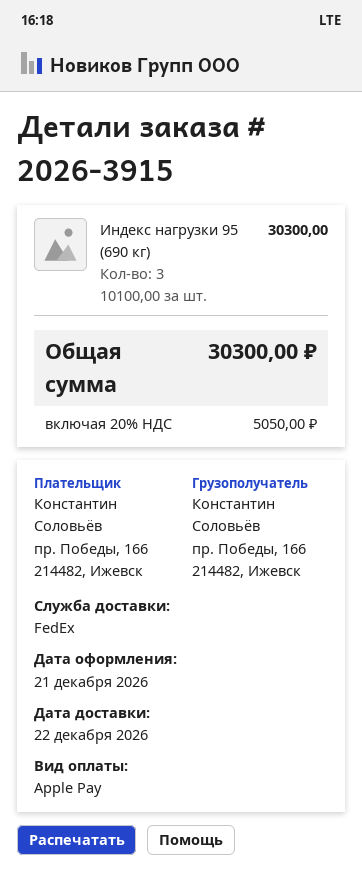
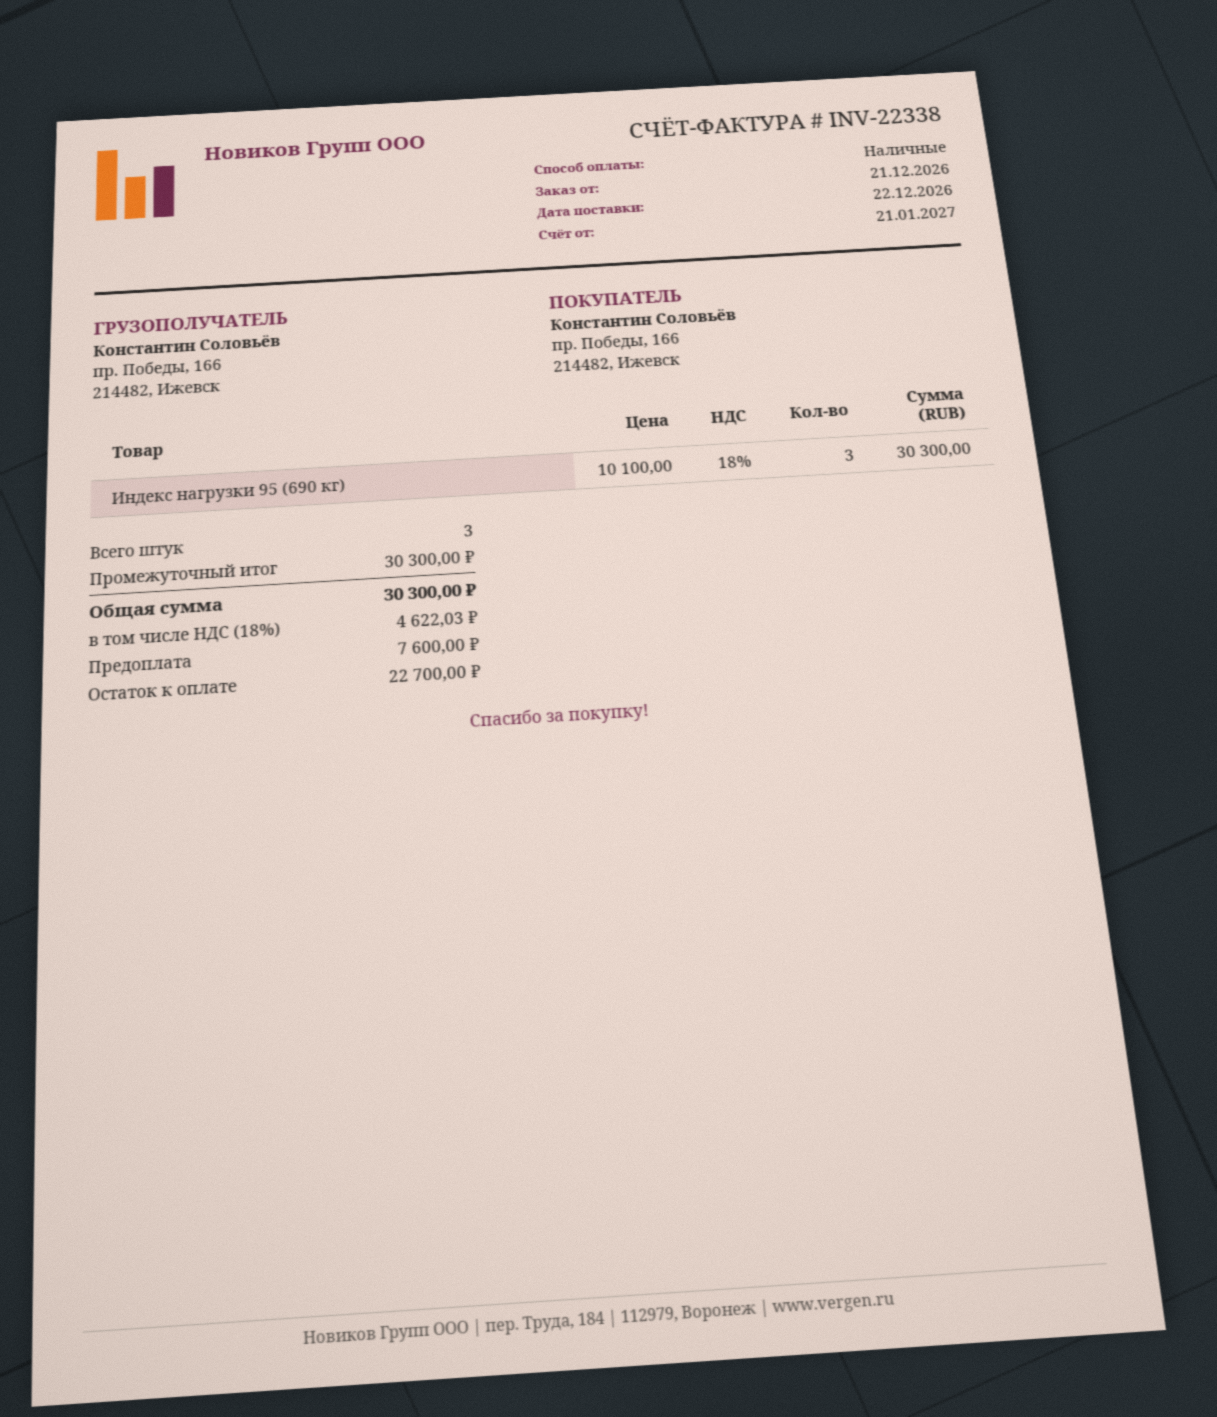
payment method: Apple Pay -> cash
tax: 20% = 5050.00 -> 18% = 4622.03

